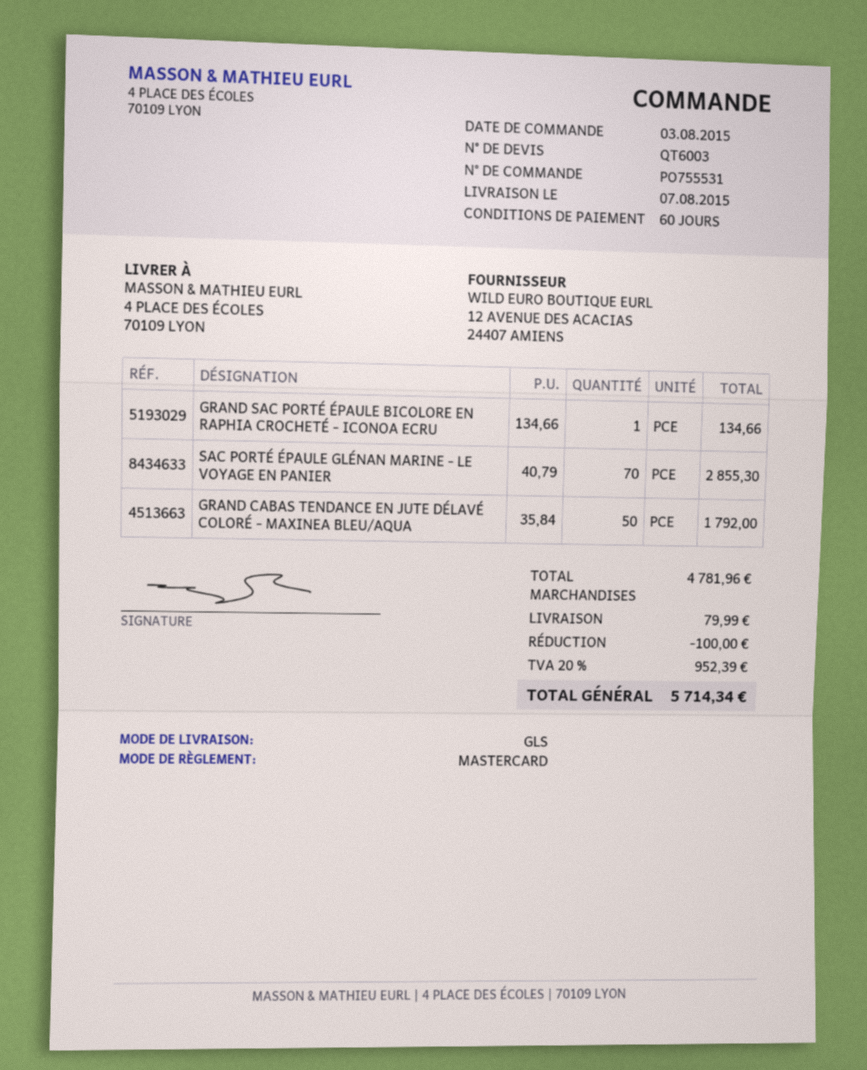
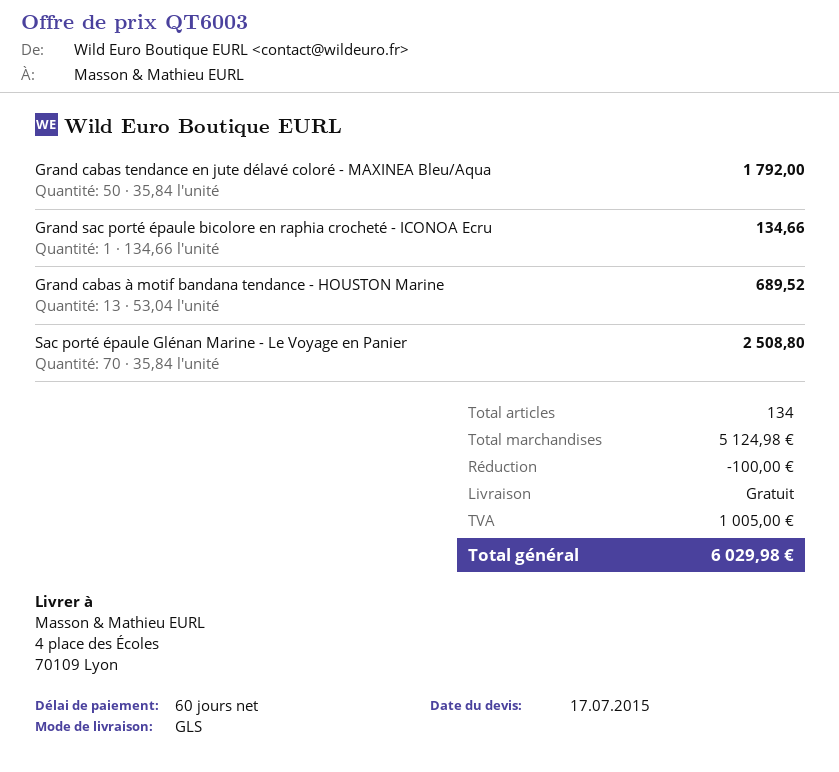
SAC PORTÉ ÉPAULE GLÉNAN MARINE - LE VOYAGE EN PANIER: 70 x 40.79 = 2855.30 -> 70 x 35.84 = 2508.80
Grand cabas à motif bandana tendance - HOUSTON Marine: none -> 13 x 53.04 = 689.52
subtotal: 4781.96 -> 5124.98
shipping: 79.99 -> 0.00
tax: 952.39 -> 1005.00
total: 5714.34 -> 6029.98

